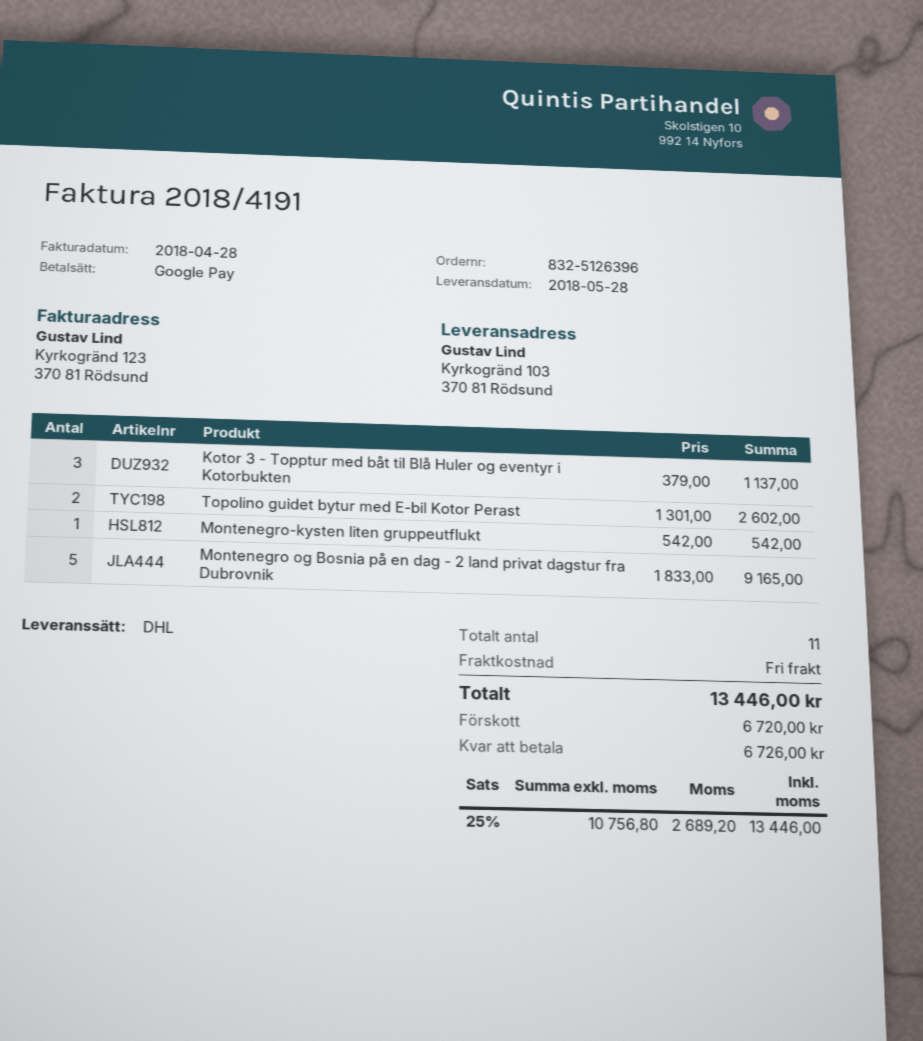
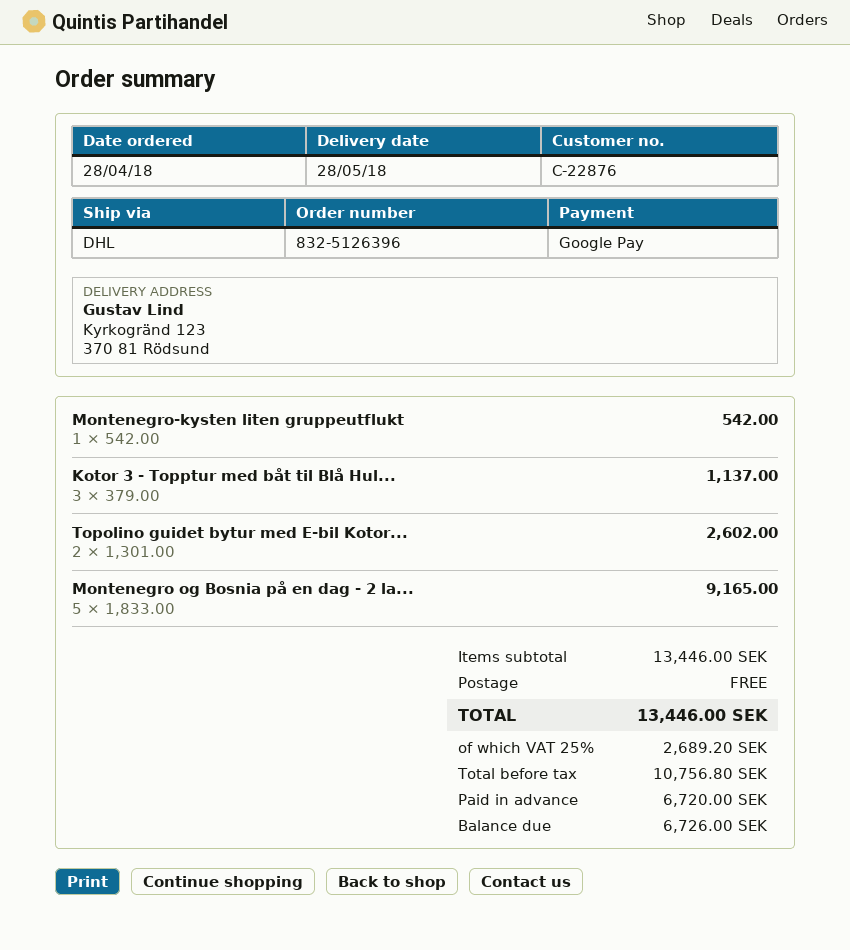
ship to: Kyrkogränd 103, 370 81 Rödsund -> Kyrkogränd 123, 370 81 Rödsund

